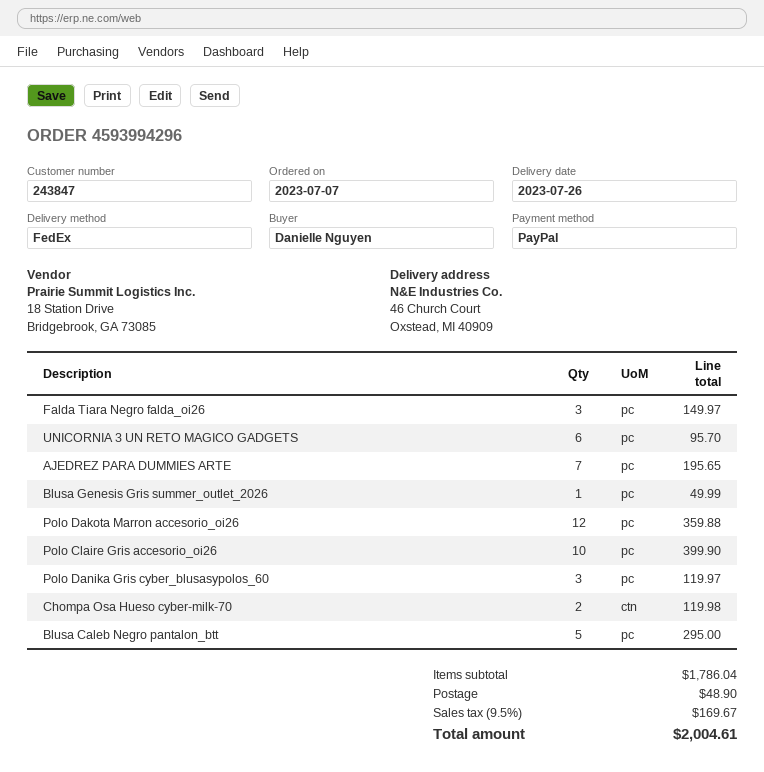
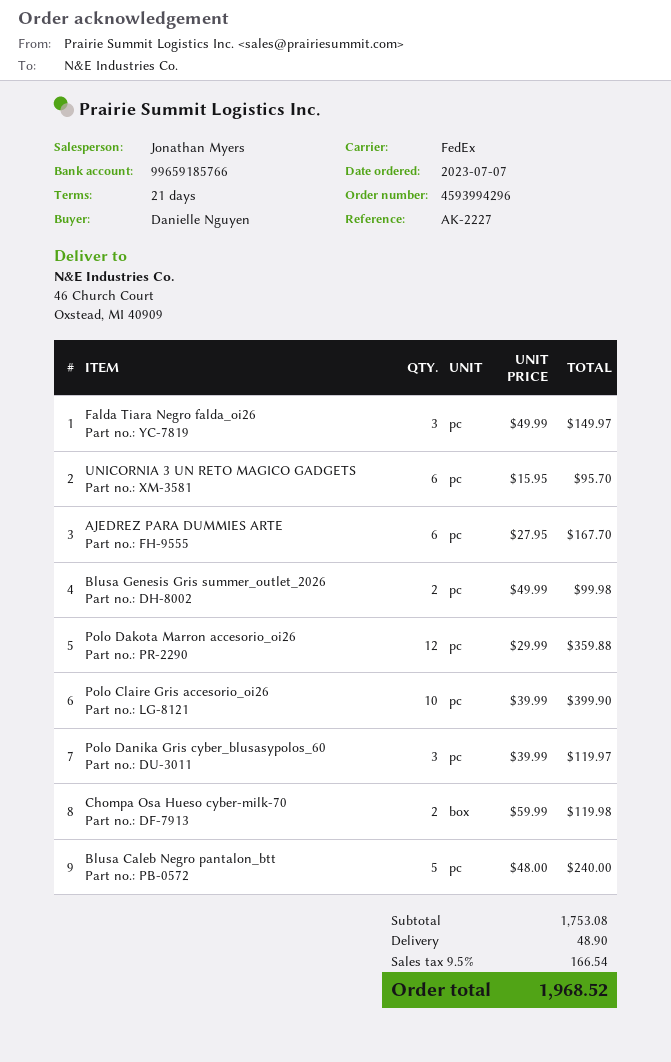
AJEDREZ PARA DUMMIES ARTE: 7 for 195.65 -> 6 for 167.70
Blusa Genesis Gris summer_outlet_2026: 1 for 49.99 -> 2 for 99.98
Blusa Caleb Negro pantalon_btt: 5 for 295.00 -> 5 for 240.00
subtotal: 1786.04 -> 1753.08
tax: 9.5% = 169.67 -> 9.5% = 166.54
total: 2004.61 -> 1968.52

